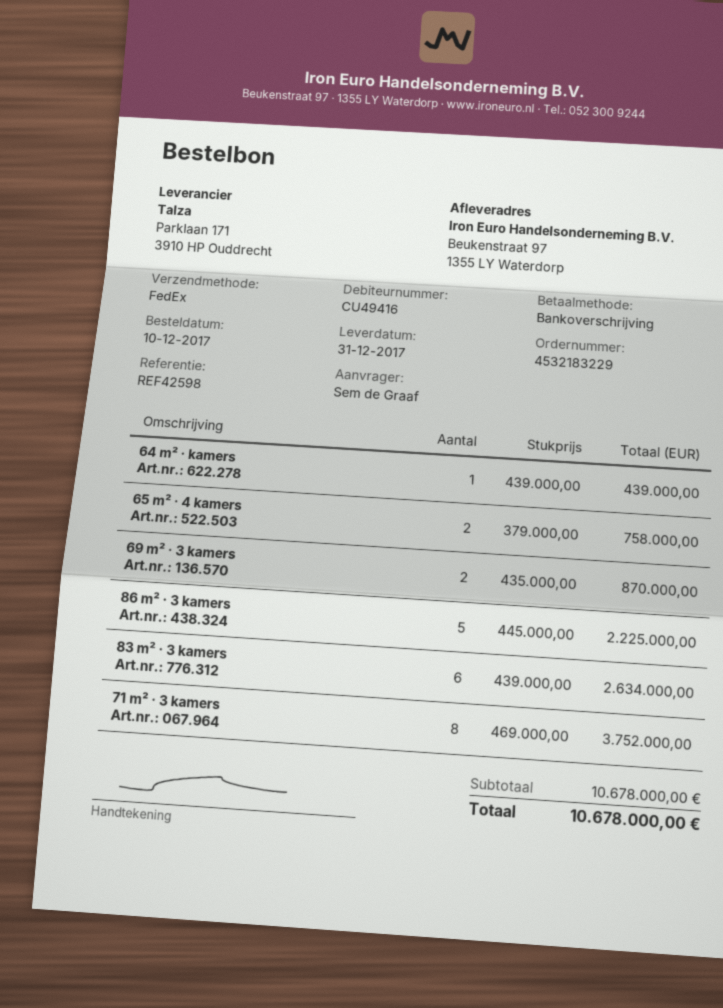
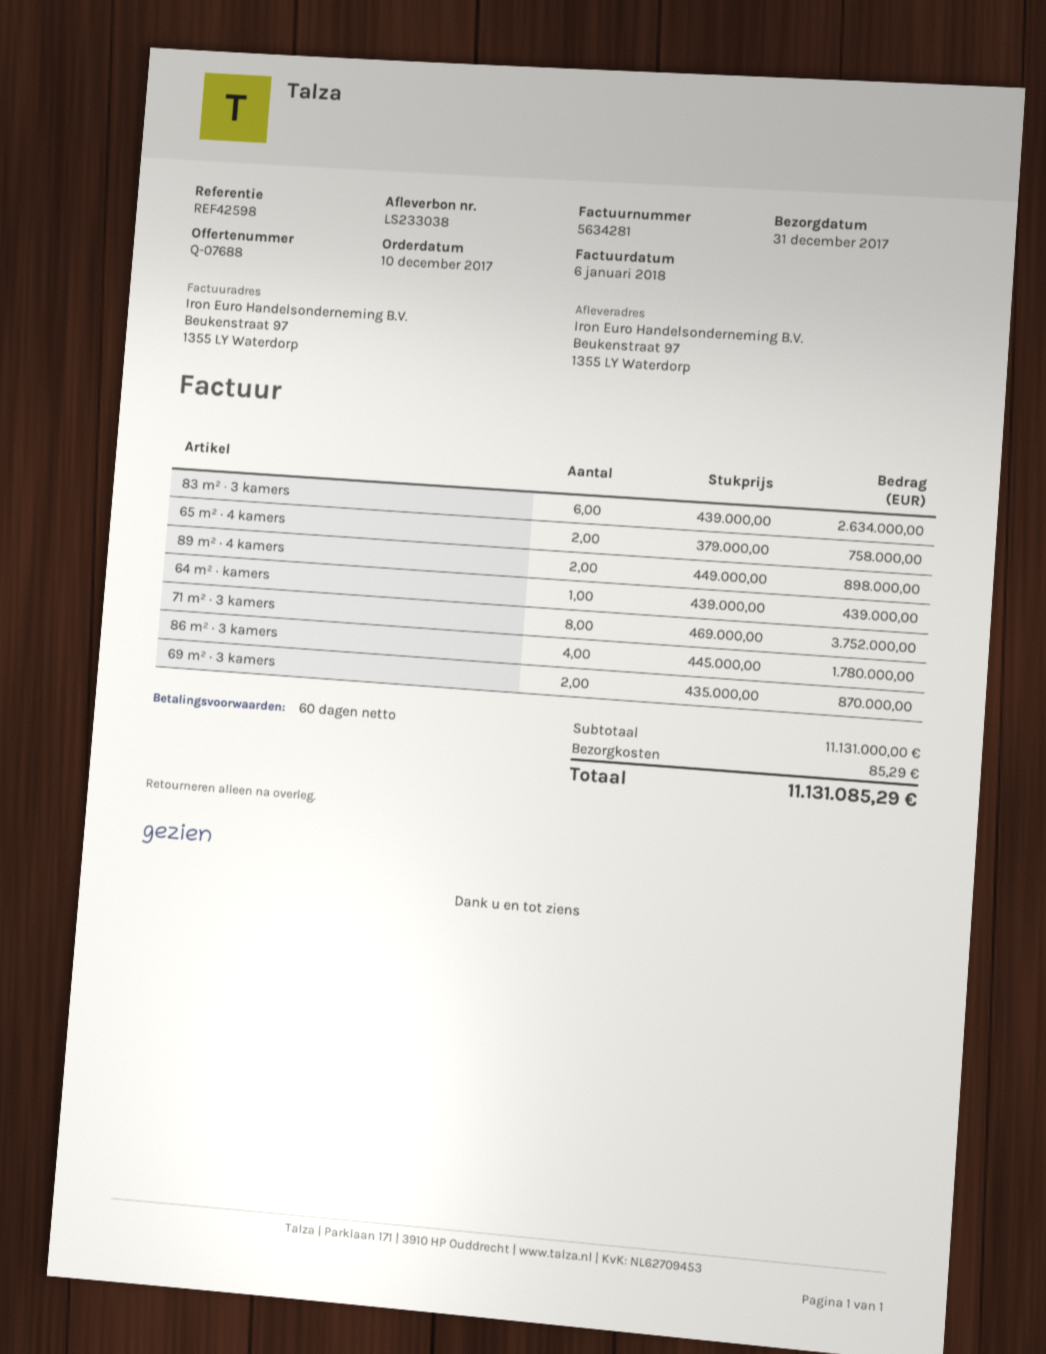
86 m² · 3 kamers: 5 x 445000.00 = 2225000.00 -> 4 x 445000.00 = 1780000.00
89 m² · 4 kamers: none -> 2 x 449000.00 = 898000.00
subtotal: 10678000.00 -> 11131000.00
shipping: none -> 85.29
total: 10678000.00 -> 11131085.29

